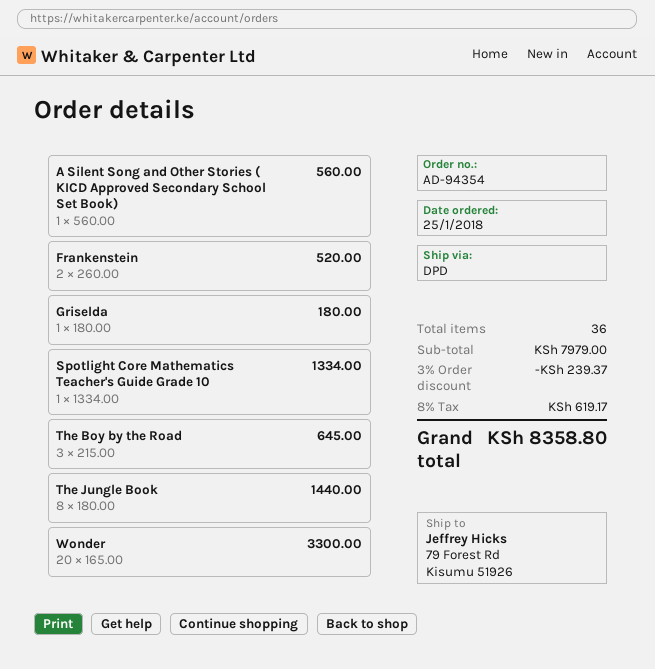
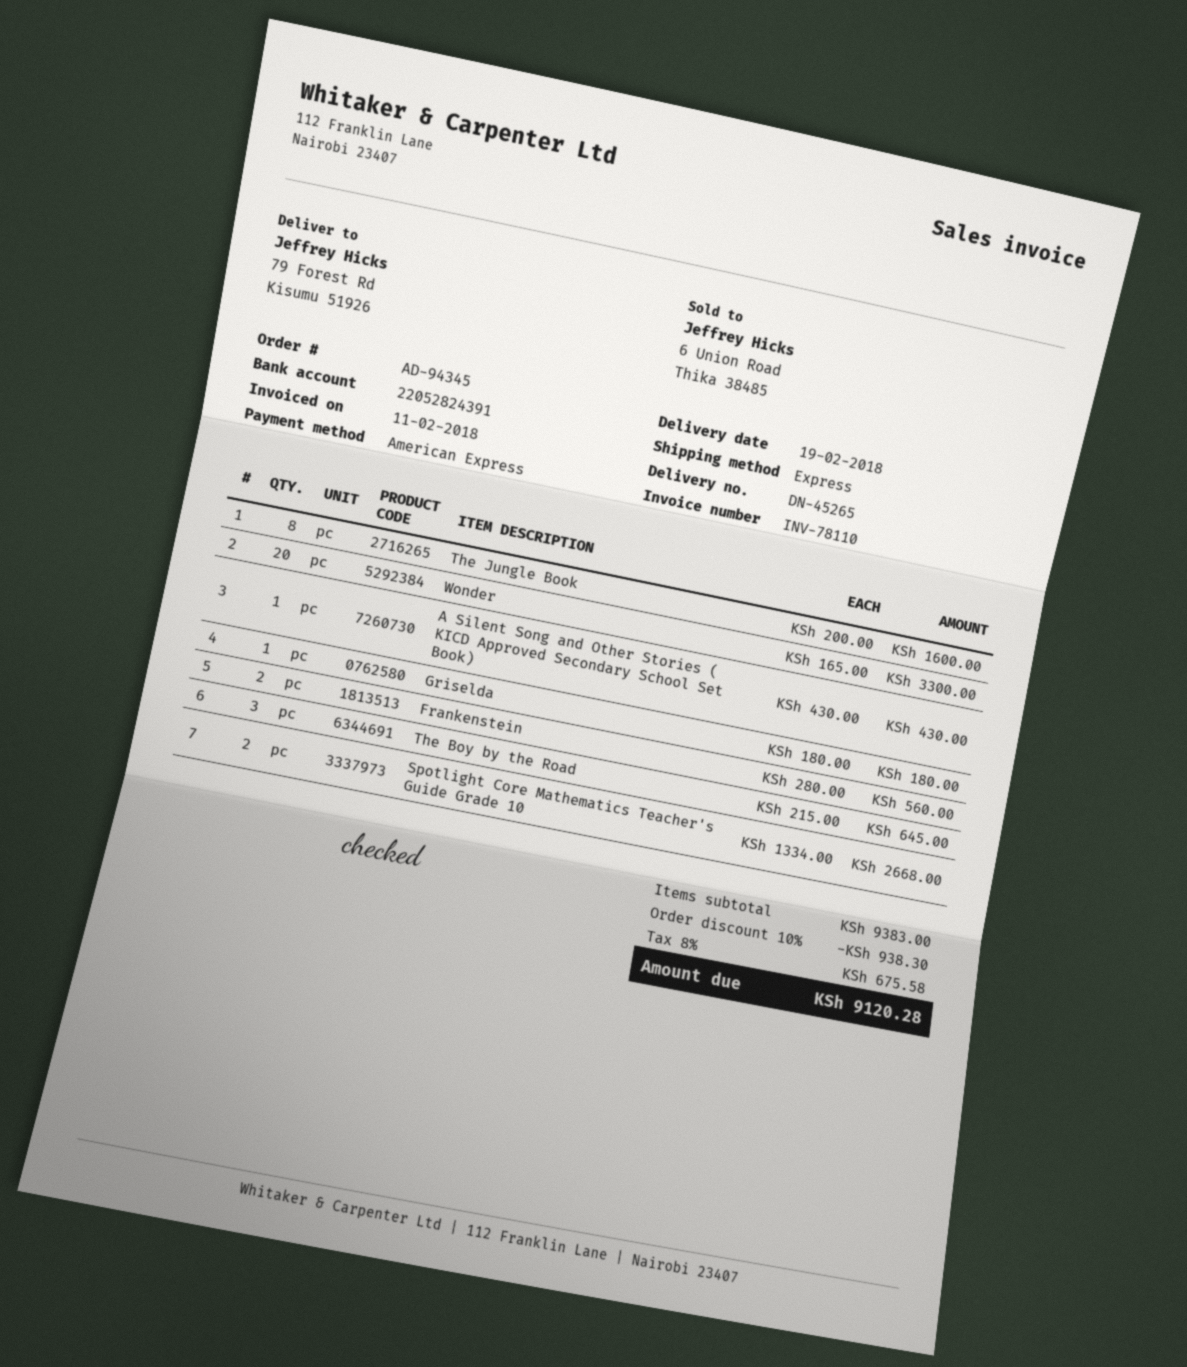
order number: AD-94354 -> AD-94345
shipping method: DPD -> express
A Silent Song and Other Stories ( KICD Approved Secondary School Set Book): 1 x 560.00 = 560.00 -> 1 x 430.00 = 430.00
Frankenstein: 2 x 260.00 = 520.00 -> 2 x 280.00 = 560.00
Spotlight Core Mathematics Teacher's Guide Grade 10: 1 x 1334.00 = 1334.00 -> 2 x 1334.00 = 2668.00
The Jungle Book: 8 x 180.00 = 1440.00 -> 8 x 200.00 = 1600.00
subtotal: 7979.00 -> 9383.00
discount: 3% = 239.37 -> 10% = 938.30
tax: 8% = 619.17 -> 8% = 675.58
total: 8358.80 -> 9120.28

